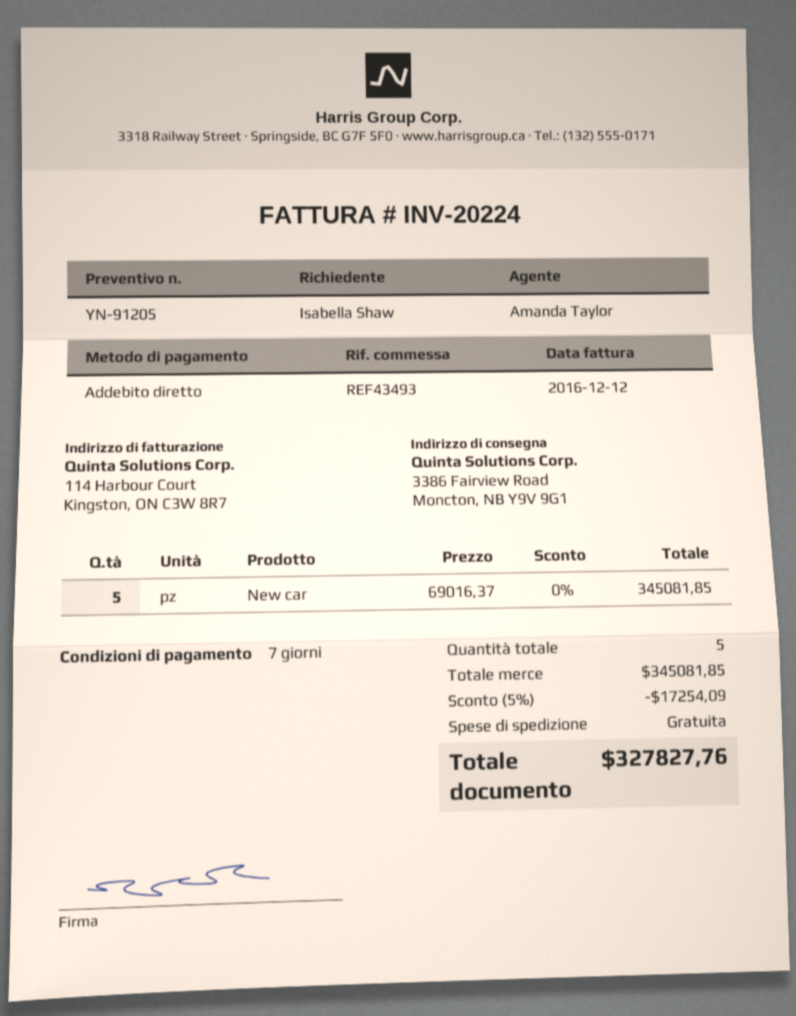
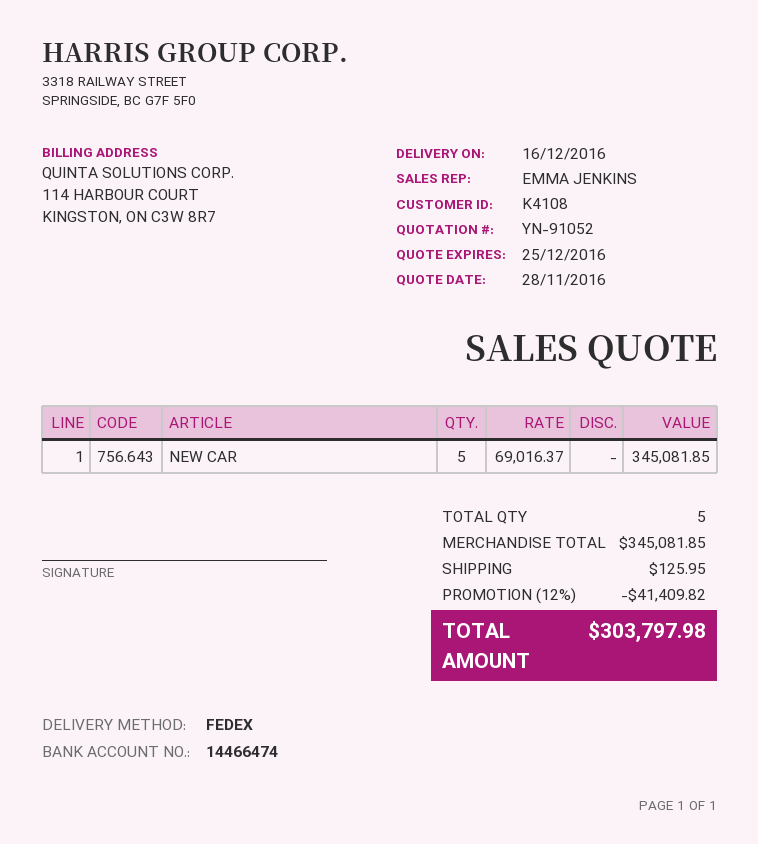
quote number: YN-91205 -> YN-91052
sales rep: Amanda Taylor -> EMMA JENKINS
discount: 5% = 17254.09 -> 12% = 41409.82
shipping: 0.00 -> 125.95
total: 327827.76 -> 303797.98

